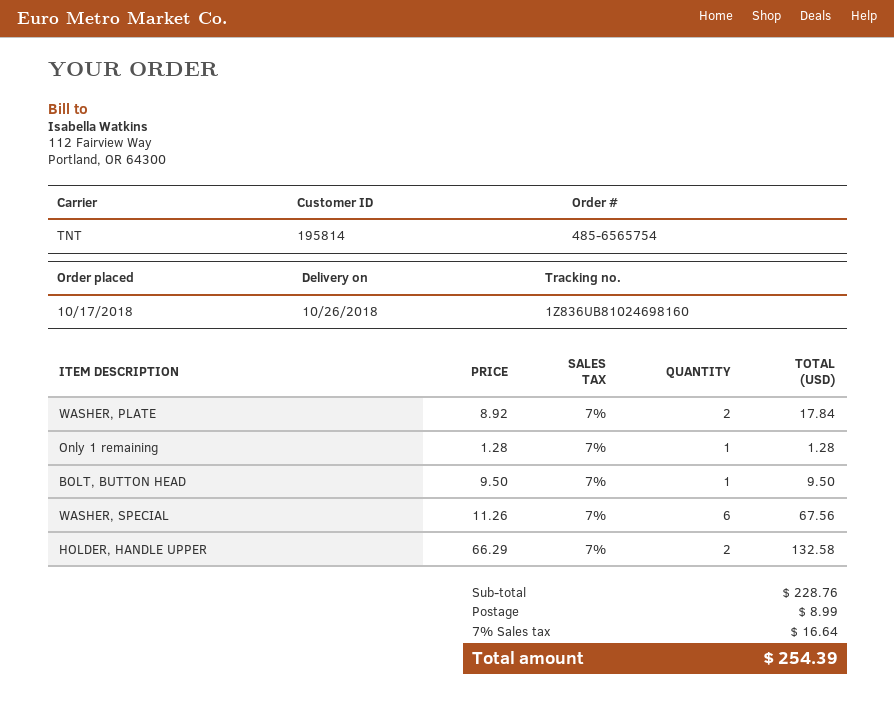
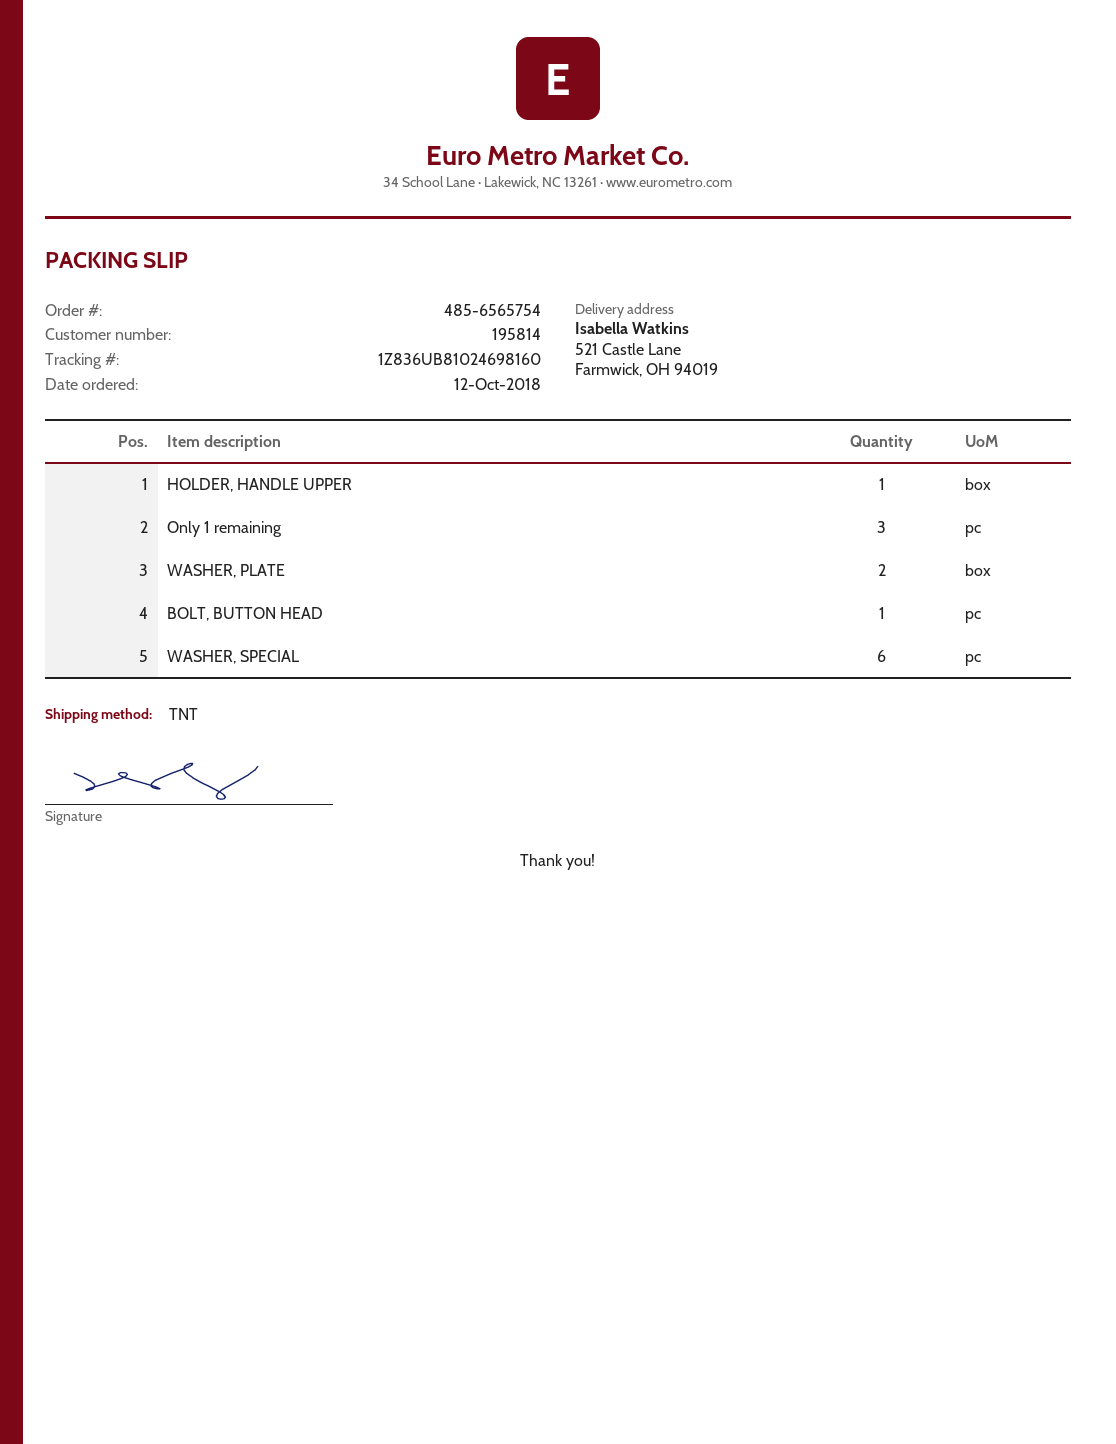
order date: 2018-10-17 -> 2018-10-12
Only 1 remaining: 1 -> 3
HOLDER, HANDLE UPPER: 2 -> 1

